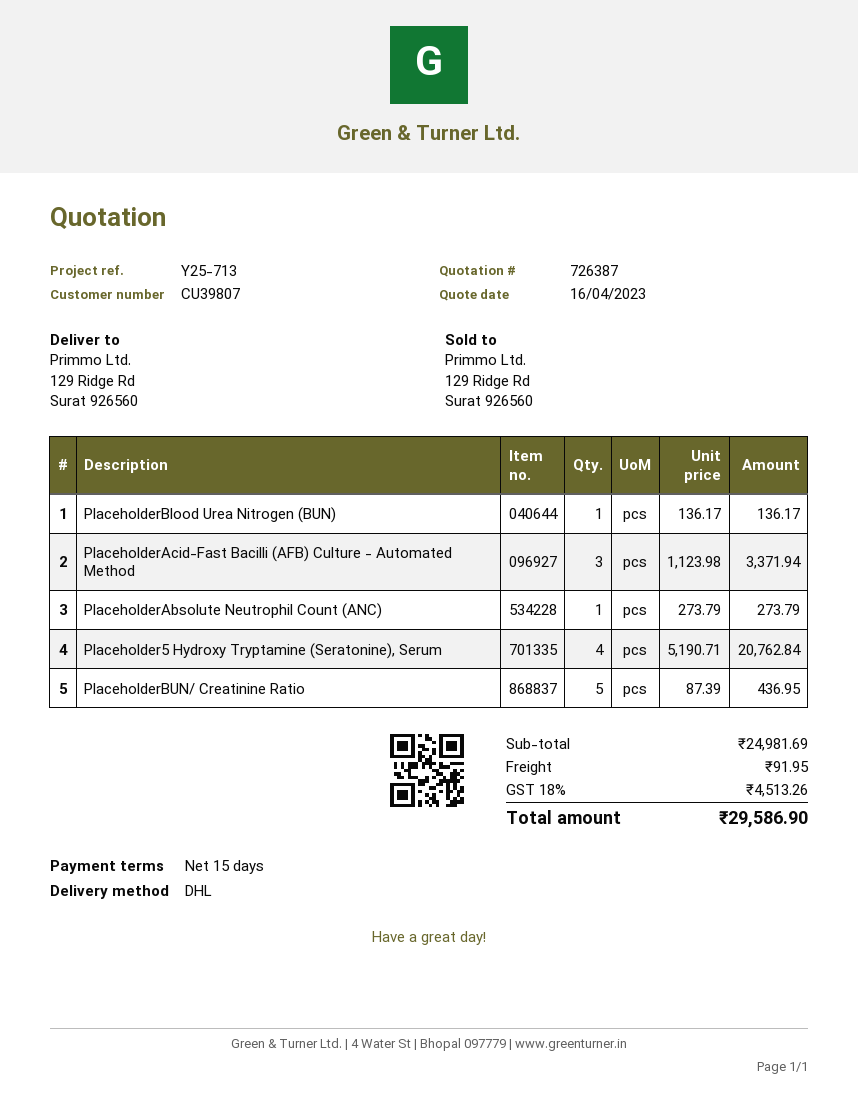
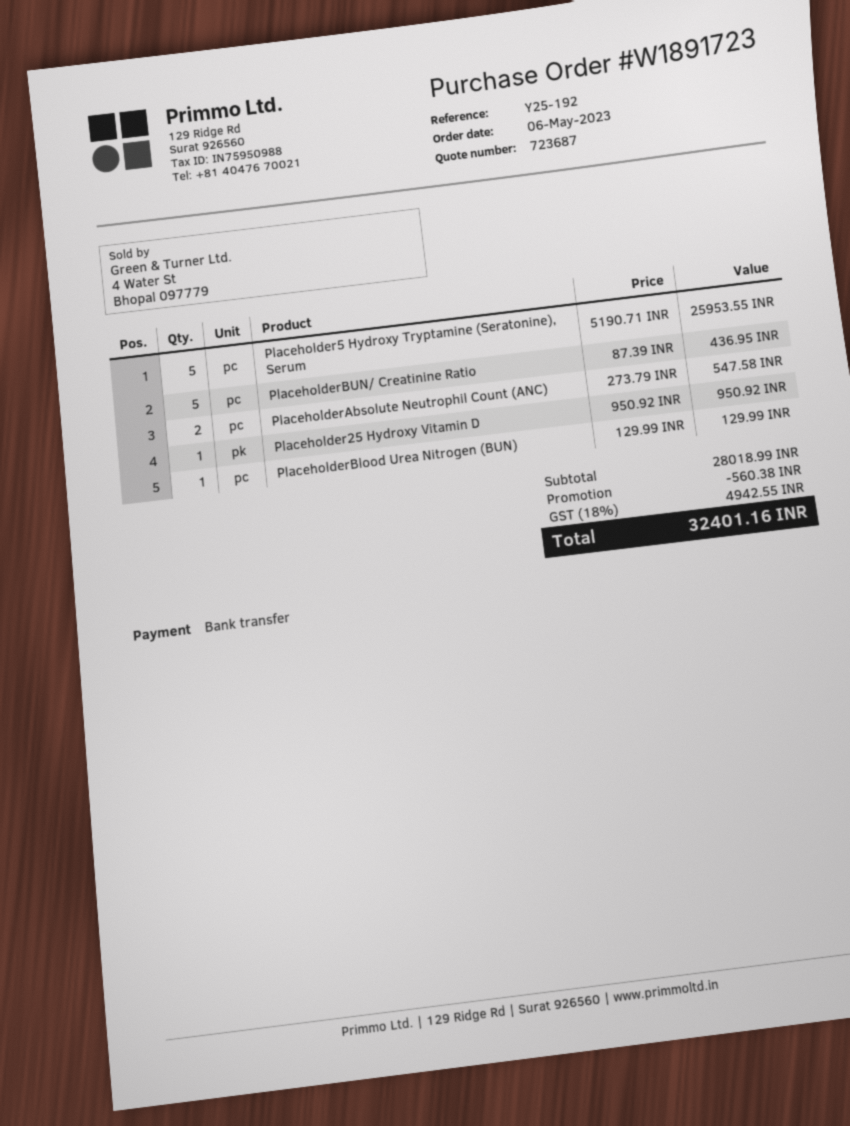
quote number: 726387 -> 723687
reference: Y25-713 -> Y25-192
PlaceholderBlood Urea Nitrogen (BUN): 1 x 136.17 = 136.17 -> 1 x 129.99 = 129.99
PlaceholderAcid-Fast Bacilli (AFB) Culture - Automated Method: 3 x 1123.98 = 3371.94 -> none
PlaceholderAbsolute Neutrophil Count (ANC): 1 x 273.79 = 273.79 -> 2 x 273.79 = 547.58
Placeholder5 Hydroxy Tryptamine (Seratonine), Serum: 4 x 5190.71 = 20762.84 -> 5 x 5190.71 = 25953.55
Placeholder25 Hydroxy Vitamin D: none -> 1 x 950.92 = 950.92
subtotal: 24981.69 -> 28018.99
discount: none -> 560.38
shipping: 91.95 -> none
tax: 18% = 4513.26 -> 18% = 4942.55
total: 29586.90 -> 32401.16

